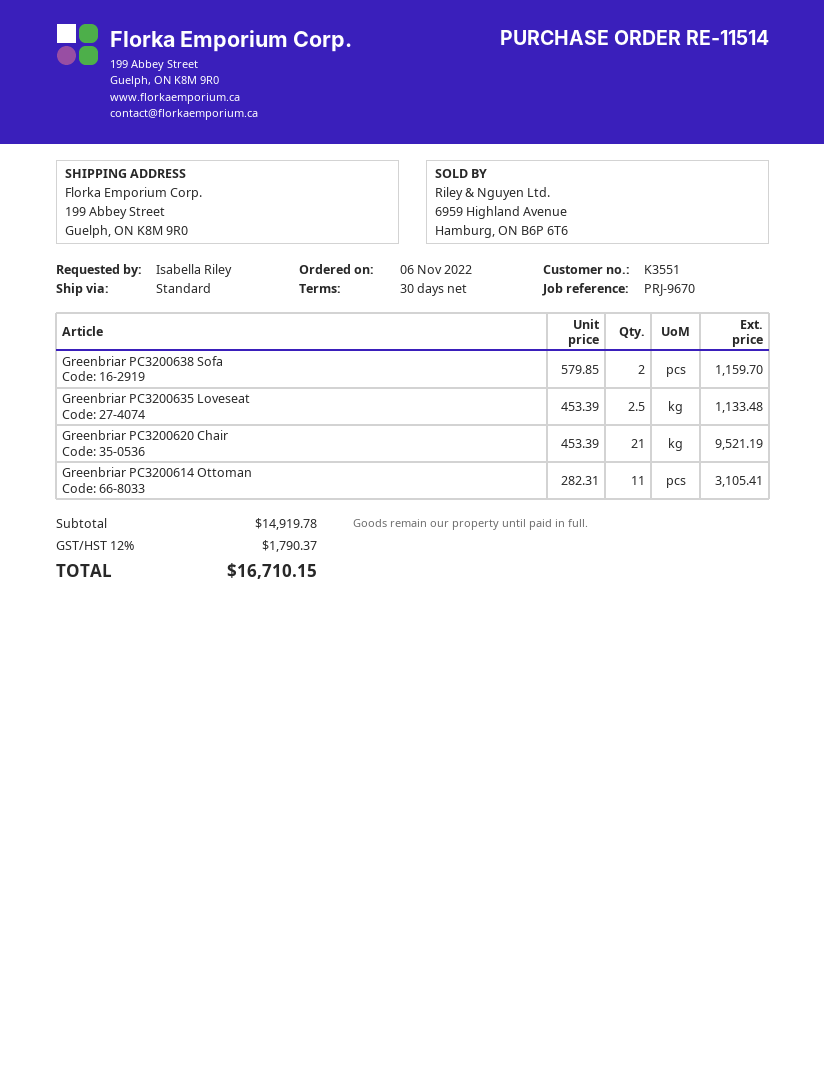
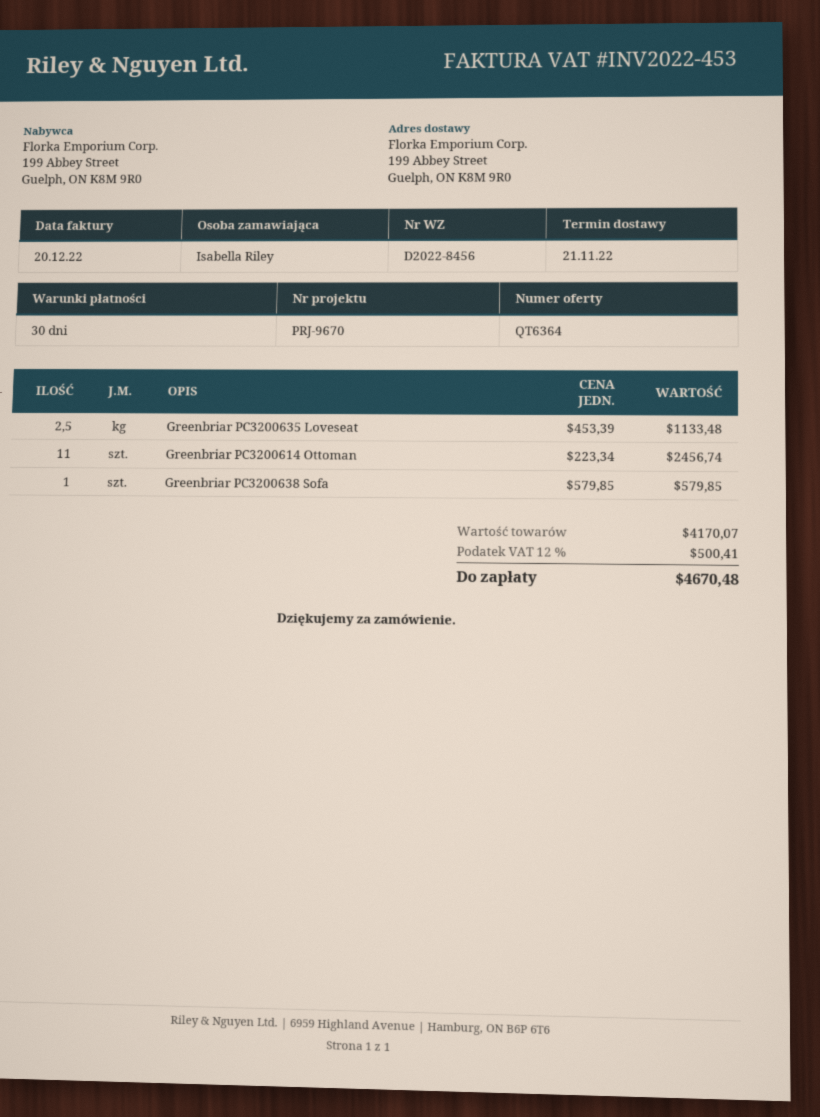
Greenbriar PC3200638 Sofa: 2 x 579.85 = 1159.70 -> 1 x 579.85 = 579.85
Greenbriar PC3200620 Chair: 21 x 453.39 = 9521.19 -> none
Greenbriar PC3200614 Ottoman: 11 x 282.31 = 3105.41 -> 11 x 223.34 = 2456.74
subtotal: 14919.78 -> 4170.07
tax: 12% = 1790.37 -> 12% = 500.41
total: 16710.15 -> 4670.48

